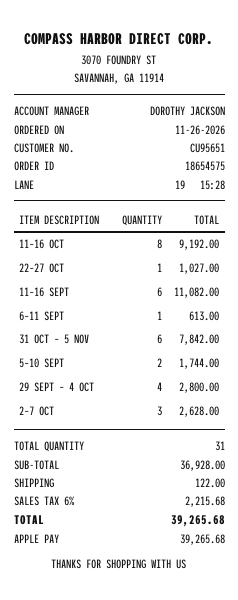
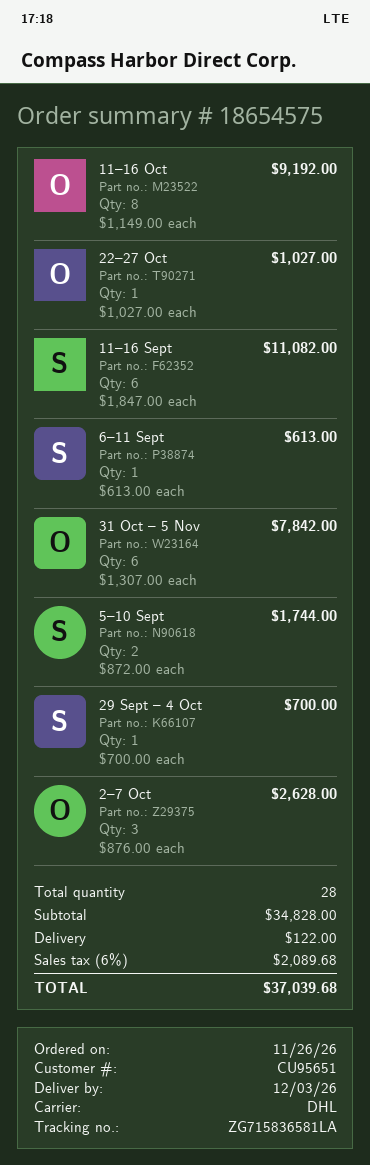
29 SEPT – 4 OCT: 4 for 2800.00 -> 1 for 700.00
total quantity: 31 -> 28
subtotal: 36928.00 -> 34828.00
tax: 6% = 2215.68 -> 6% = 2089.68
total: 39265.68 -> 37039.68

